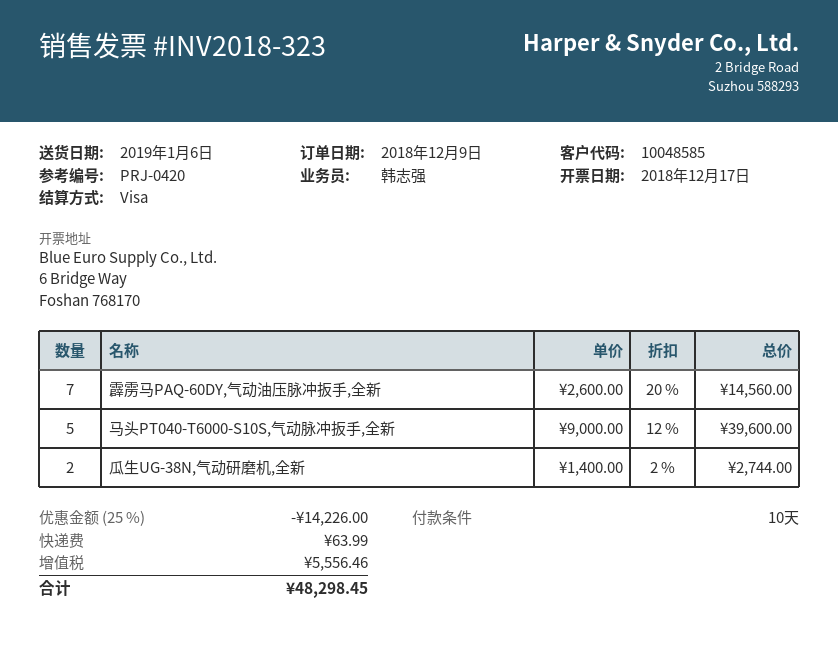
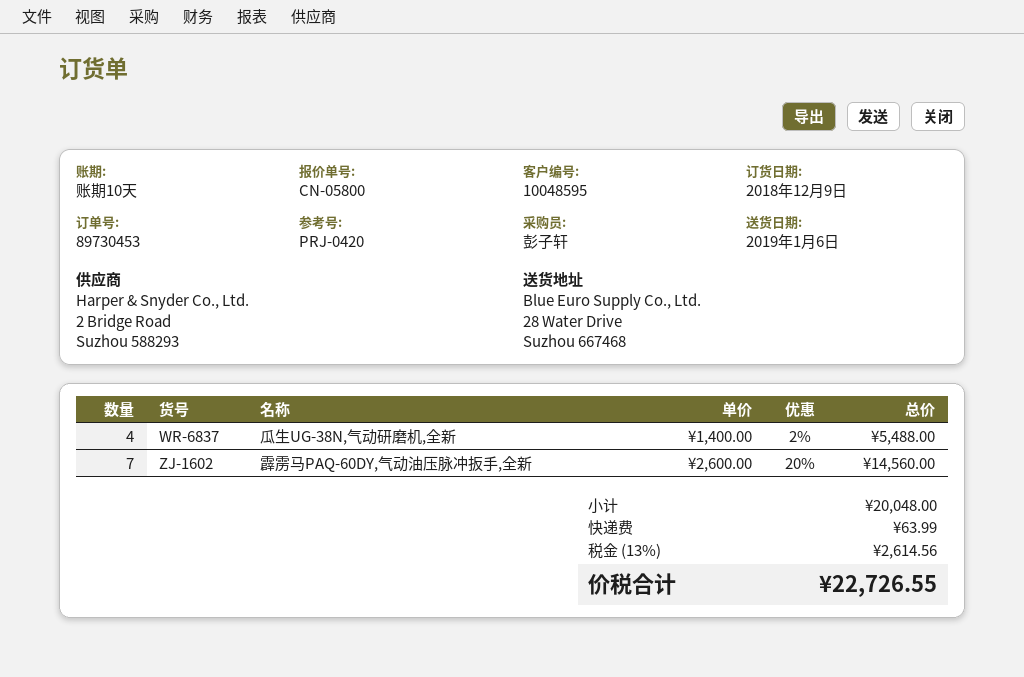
customer number: 10048585 -> 10048595
马头PT040-T6000-S10S,气动脉冲扳手,全新: 5 x 9000.00 - 12% = 39600.00 -> none
瓜生UG-38N,气动研磨机,全新: 2 x 1400.00 - 2% = 2744.00 -> 4 x 1400.00 - 2% = 5488.00
discount: 25% = 14226.00 -> none
tax: 5556.46 -> 2614.56
total: 48298.45 -> 22726.55

